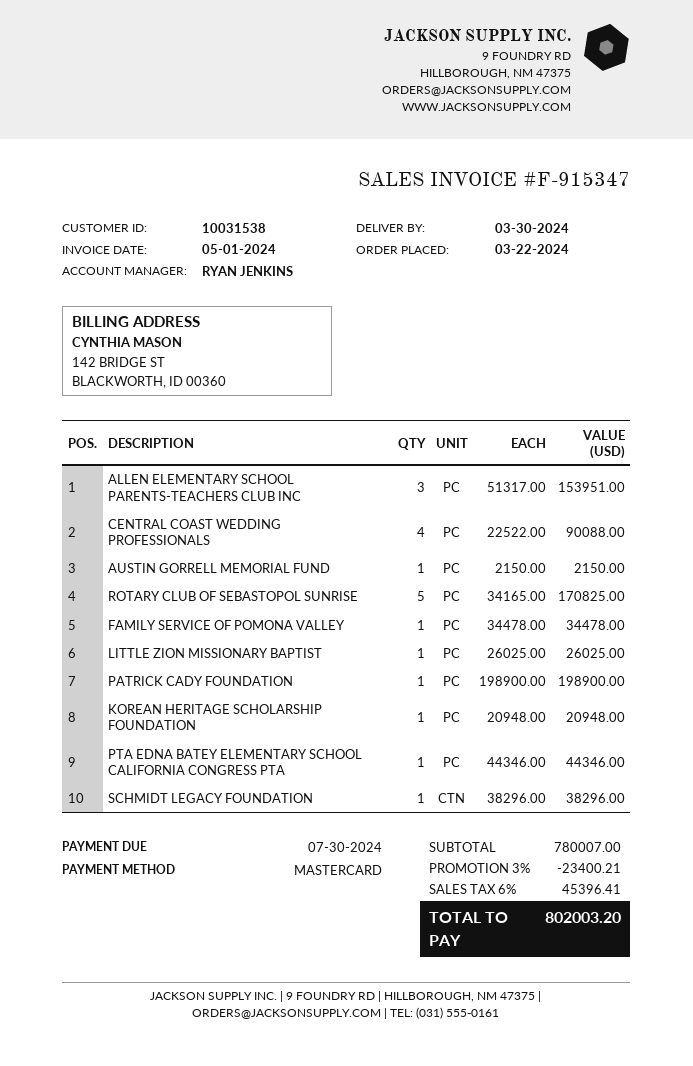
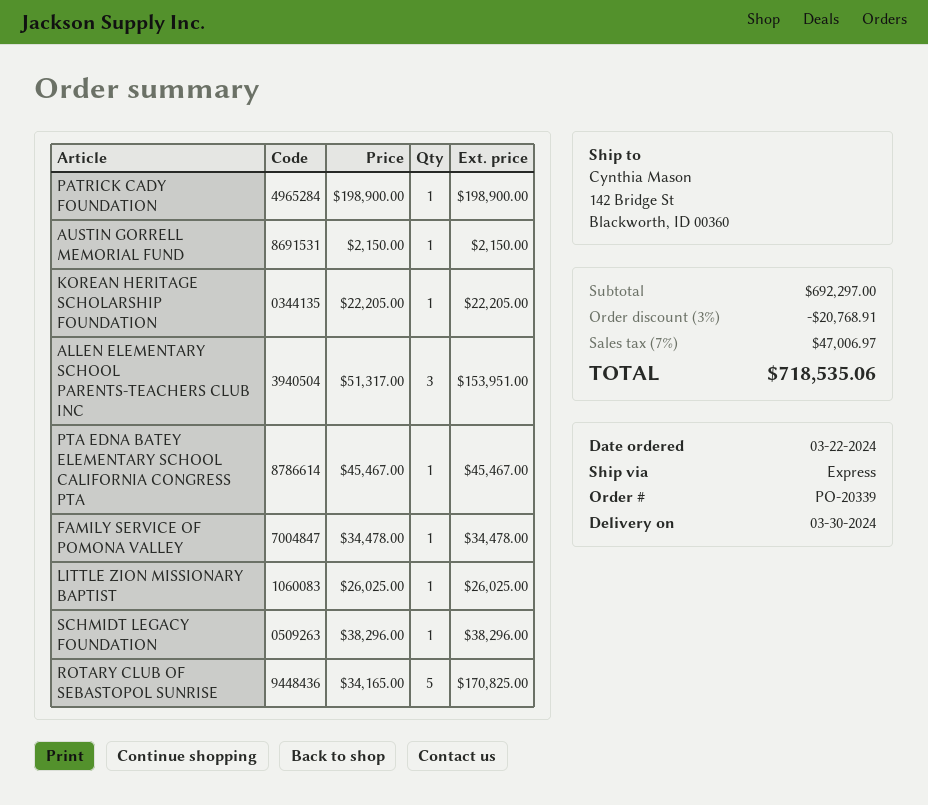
CENTRAL COAST WEDDING PROFESSIONALS: 4 x 22522.00 = 90088.00 -> none
KOREAN HERITAGE SCHOLARSHIP FOUNDATION: 1 x 20948.00 = 20948.00 -> 1 x 22205.00 = 22205.00
PTA EDNA BATEY ELEMENTARY SCHOOL CALIFORNIA CONGRESS PTA: 1 x 44346.00 = 44346.00 -> 1 x 45467.00 = 45467.00
subtotal: 780007.00 -> 692297.00
discount: 3% = 23400.21 -> 3% = 20768.91
tax: 6% = 45396.41 -> 7% = 47006.97
total: 802003.20 -> 718535.06

